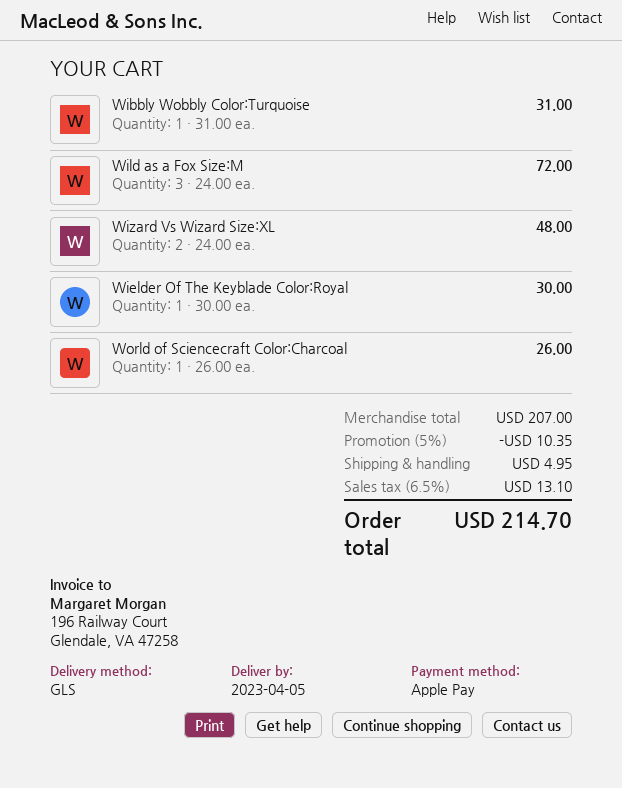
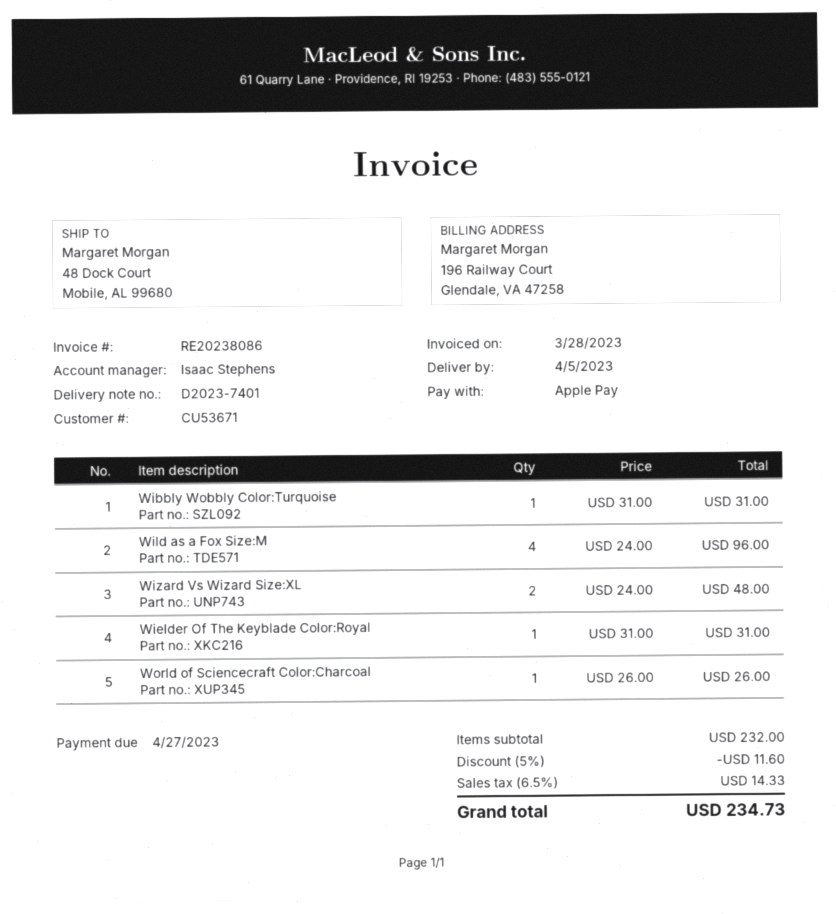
Wild as a Fox Size:M: 3 x 24.00 = 72.00 -> 4 x 24.00 = 96.00
Wielder Of The Keyblade Color:Royal: 1 x 30.00 = 30.00 -> 1 x 31.00 = 31.00
subtotal: 207.00 -> 232.00
discount: 5% = 10.35 -> 5% = 11.60
shipping: 4.95 -> none
tax: 6.5% = 13.10 -> 6.5% = 14.33
total: 214.70 -> 234.73

